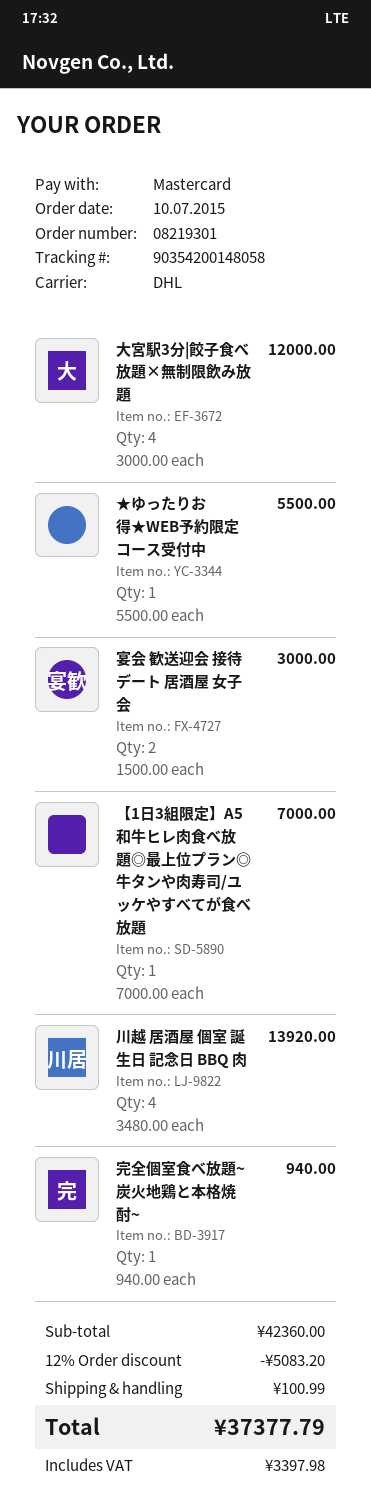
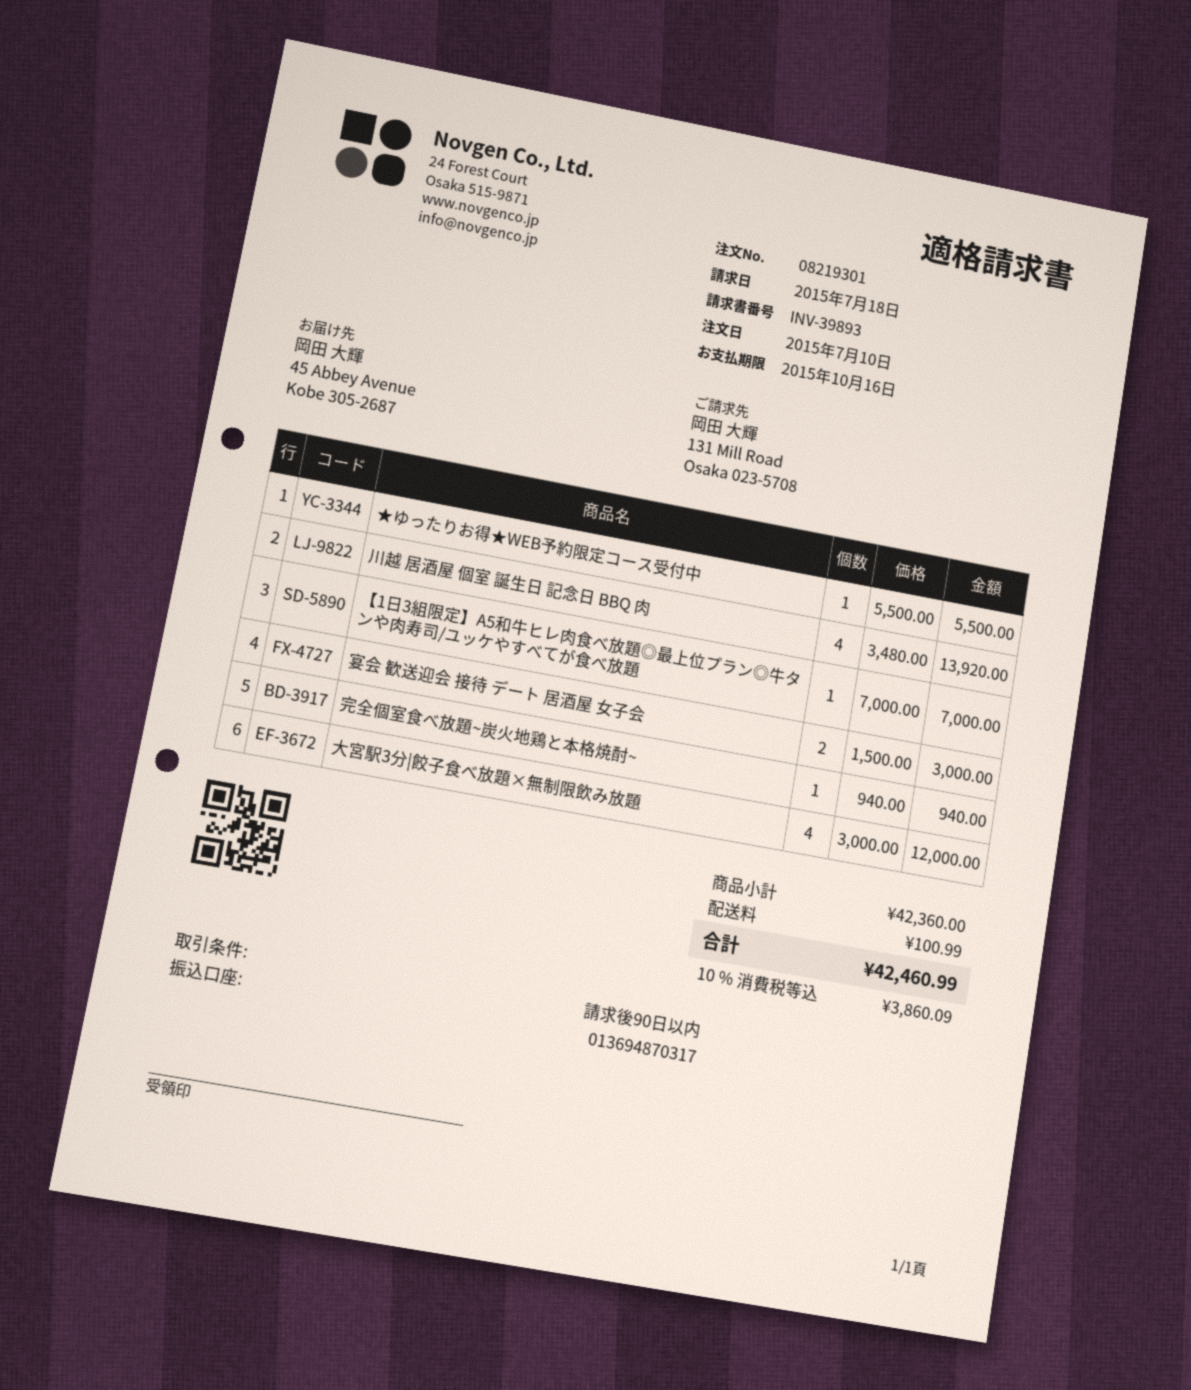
discount: 12% = 5083.20 -> none
tax: 3397.98 -> 3860.09
total: 37377.79 -> 42460.99

